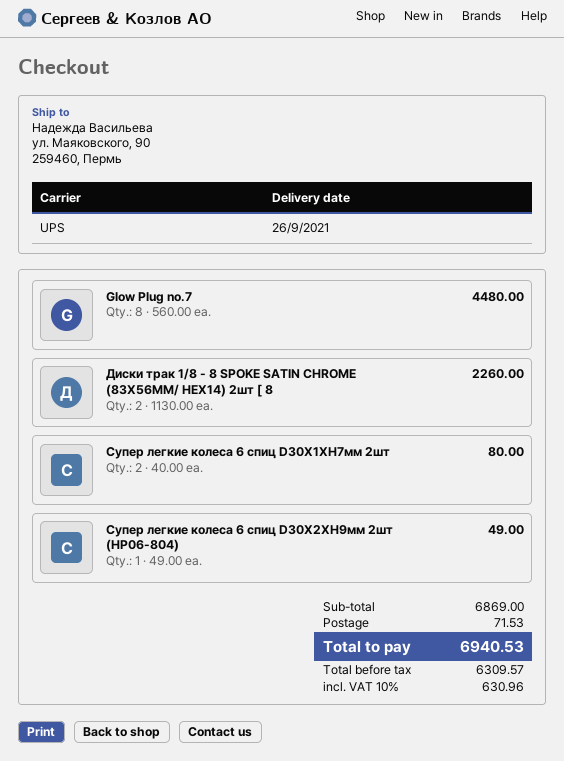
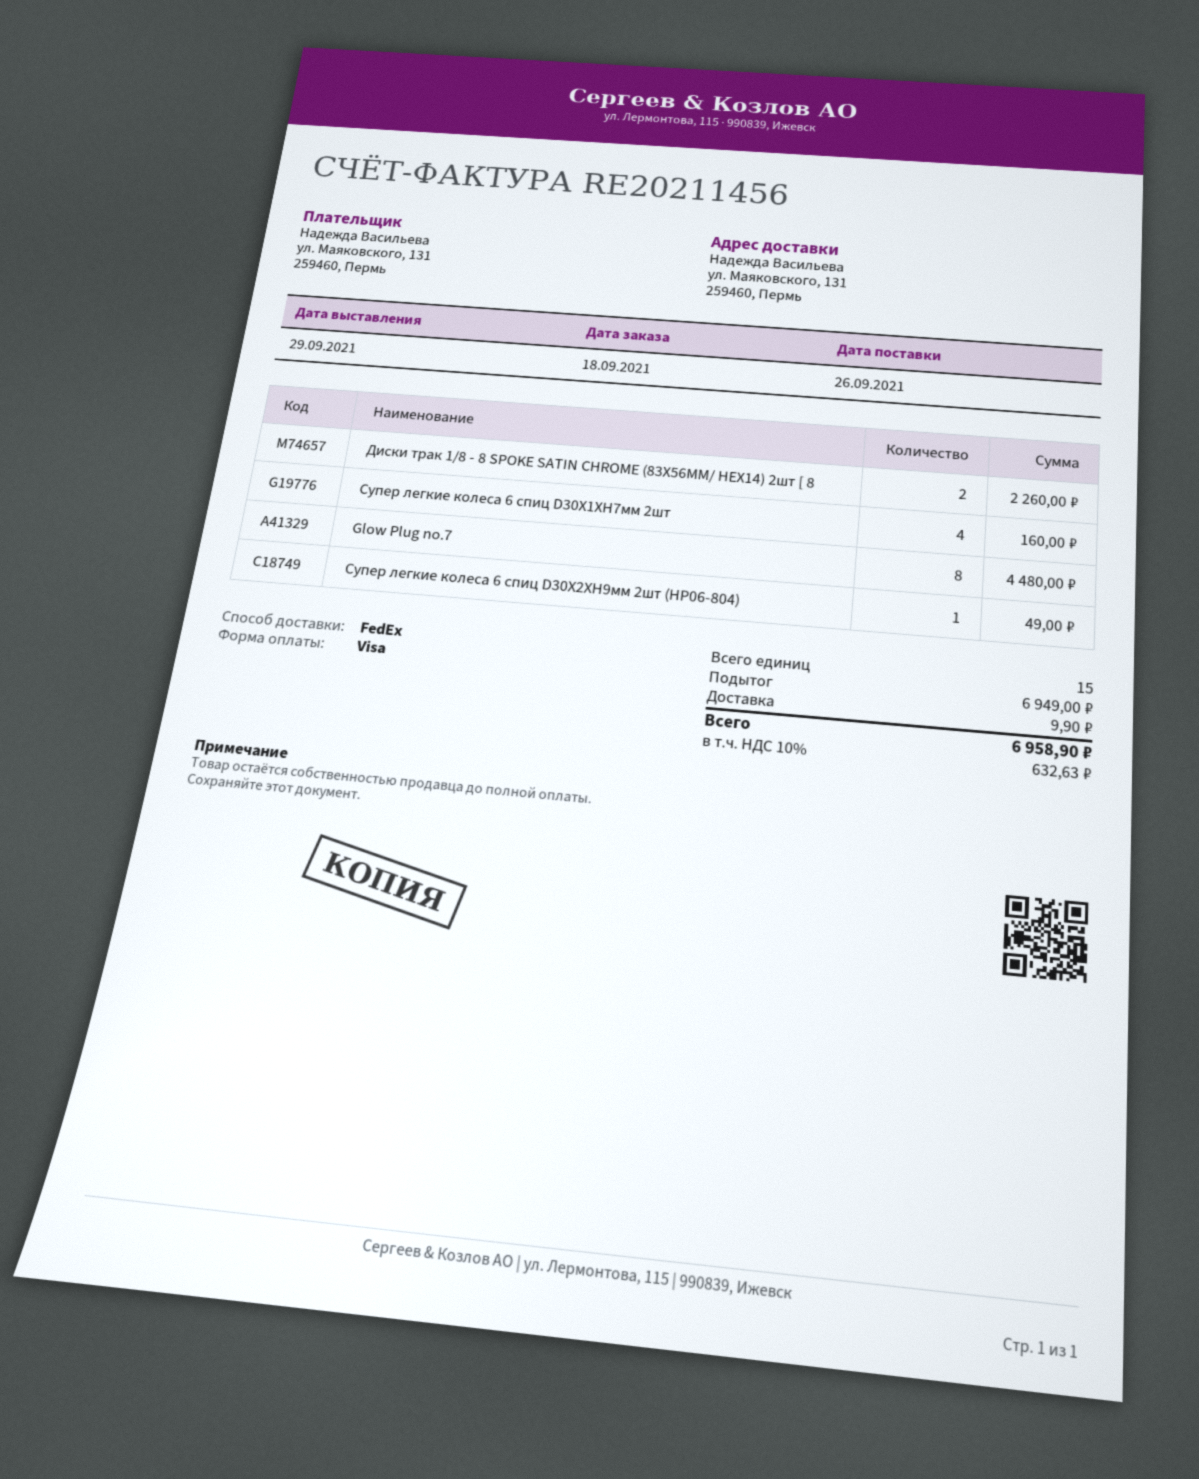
shipping method: UPS -> FedEx
ship to: ул. Маяковского, 90, 259460, Пермь -> ул. Маяковского, 131, 259460, Пермь
Супер легкие колеса 6 спиц D30X1ХH7мм 2шт: 2 for 80.00 -> 4 for 160.00
subtotal: 6869.00 -> 6949.00
shipping: 71.53 -> 9.90
tax: 10% = 630.96 -> 10% = 632.63
total: 6940.53 -> 6958.90

